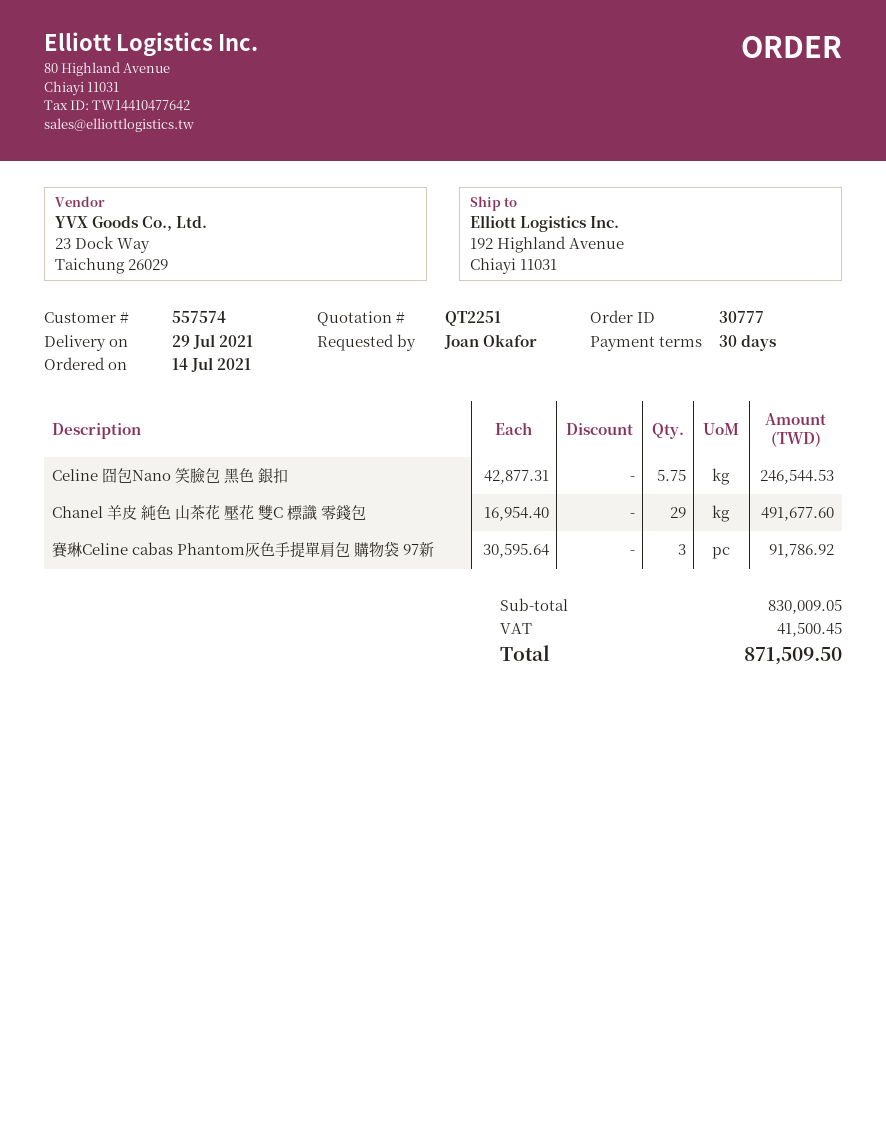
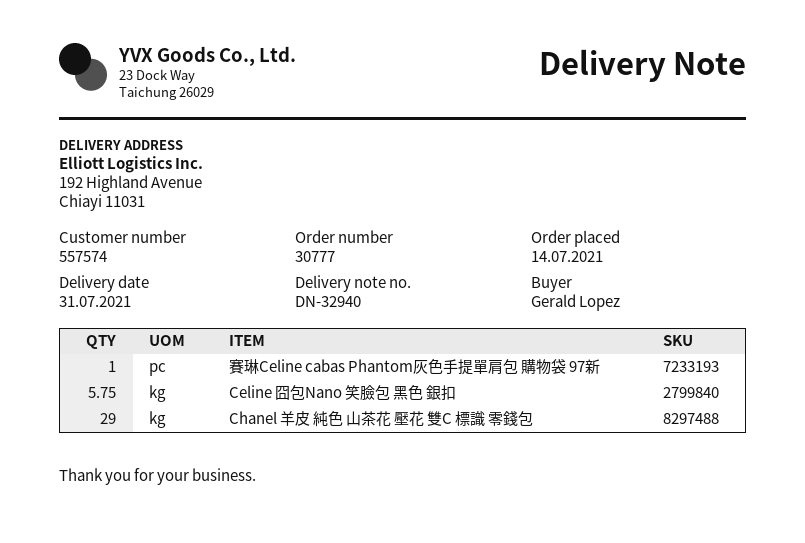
delivery date: 2021-07-29 -> 2021-07-31
ordered by: Joan Okafor -> Gerald Lopez
賽琳Celine cabas Phantom灰色手提單肩包 購物袋 97新: 3 -> 1

